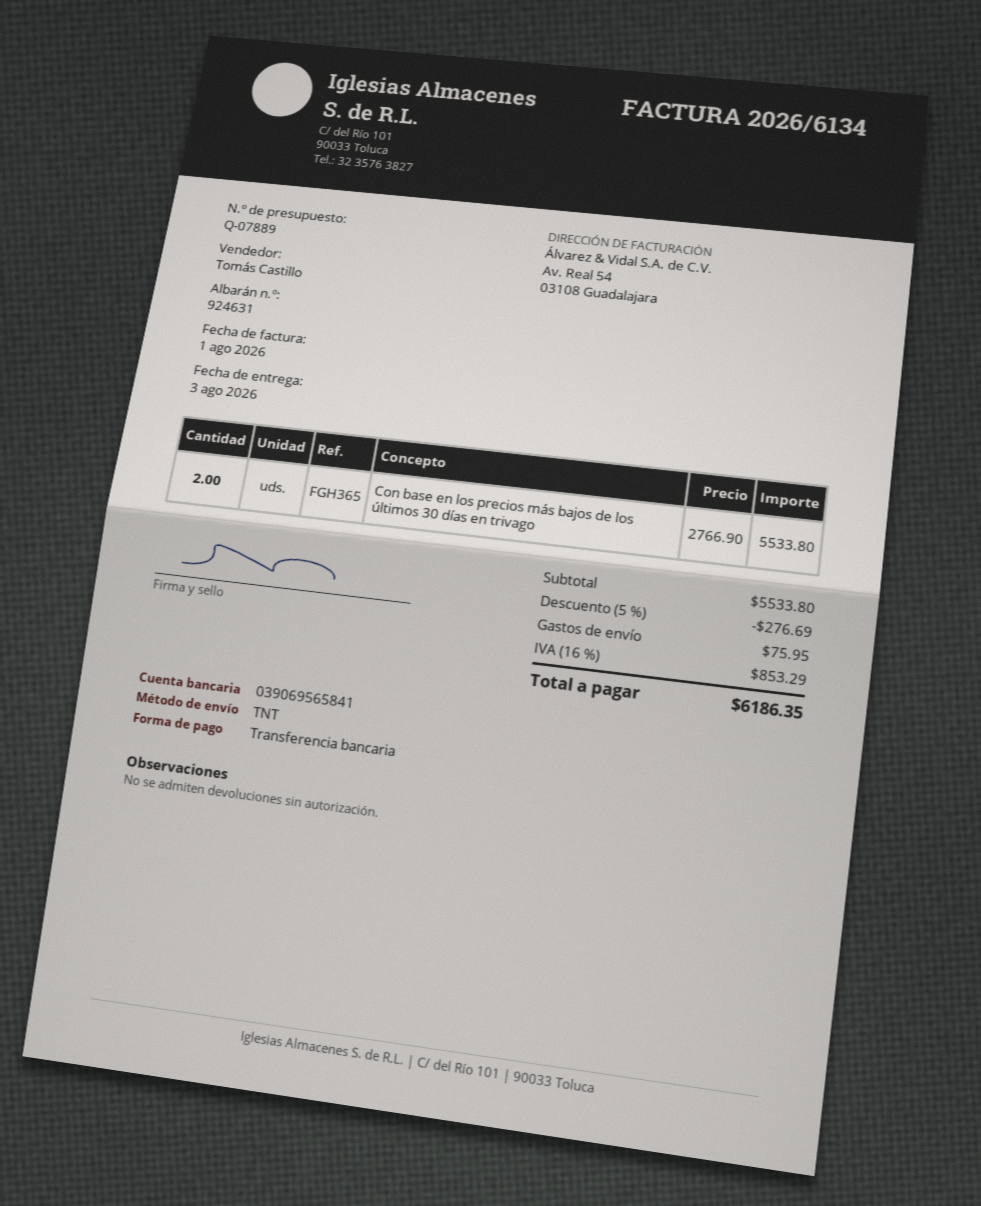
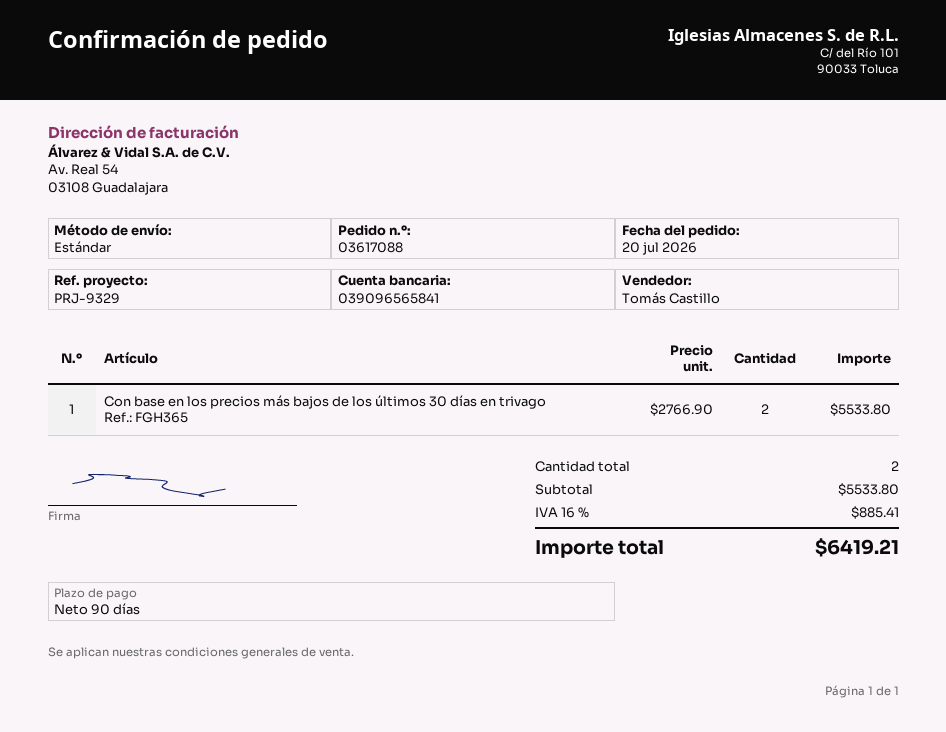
bank account: 039069565841 -> 039096565841
shipping method: TNT -> standard
discount: 5% = 276.69 -> none
shipping: 75.95 -> none
tax: 16% = 853.29 -> 16% = 885.41
total: 6186.35 -> 6419.21

